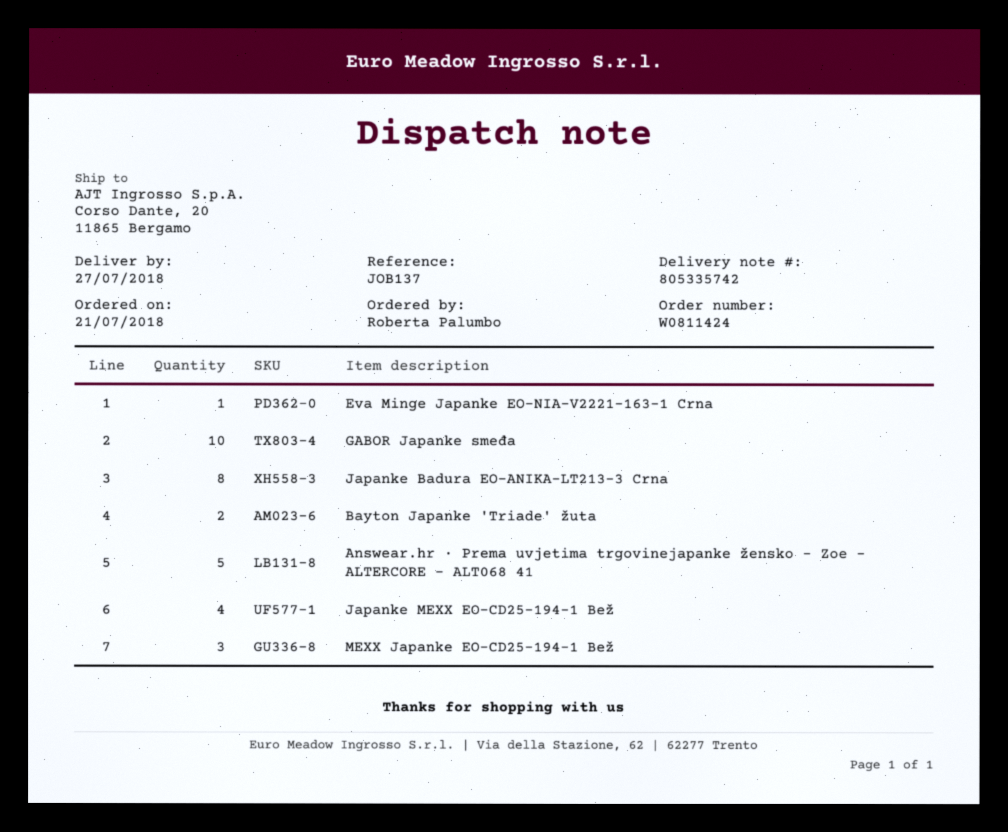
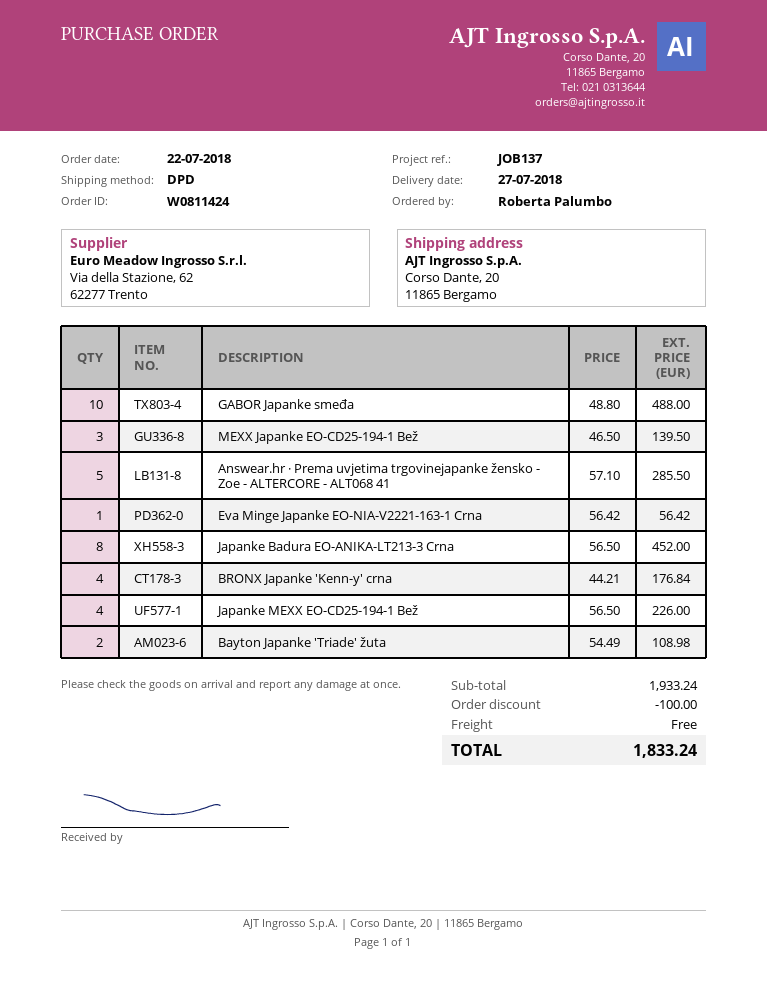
order date: 2018-07-21 -> 2018-07-22
BRONX Japanke 'Kenn-y' crna: none -> 4

